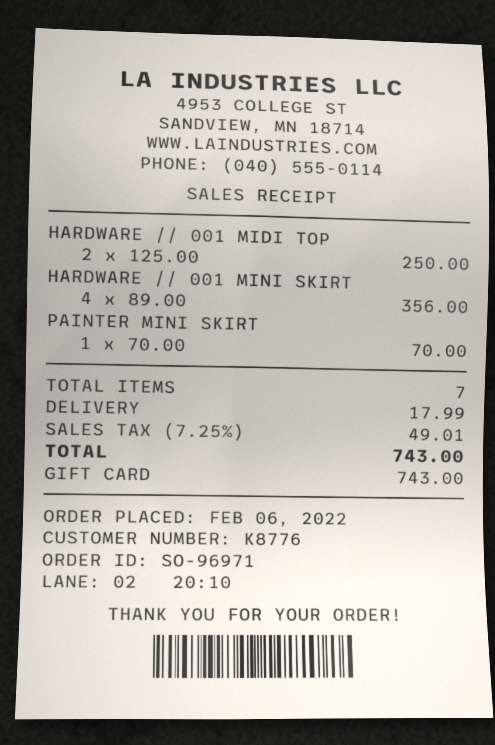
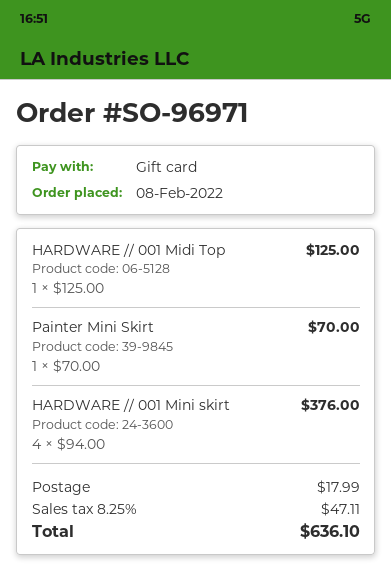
order date: 2022-02-06 -> 2022-02-08
HARDWARE // 001 MIDI TOP: 2 x 125.00 = 250.00 -> 1 x 125.00 = 125.00
HARDWARE // 001 MINI SKIRT: 4 x 89.00 = 356.00 -> 4 x 94.00 = 376.00
tax: 7.25% = 49.01 -> 8.25% = 47.11
total: 743.00 -> 636.10

